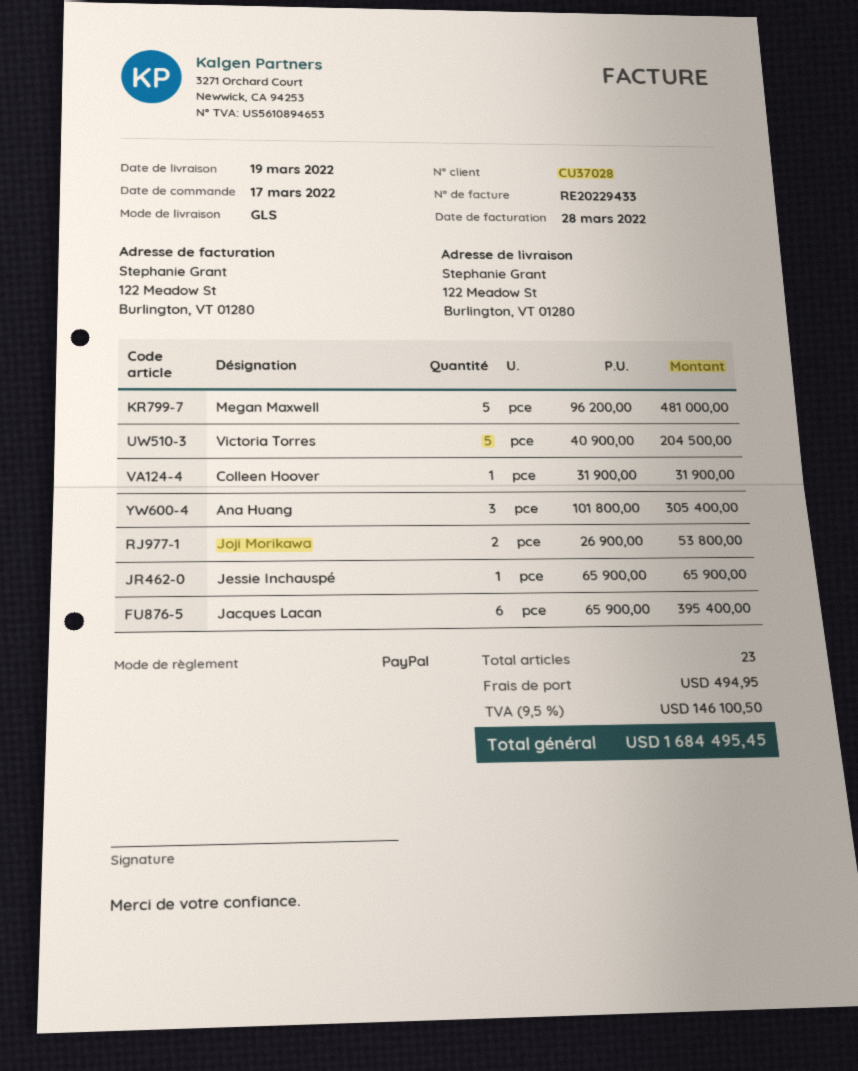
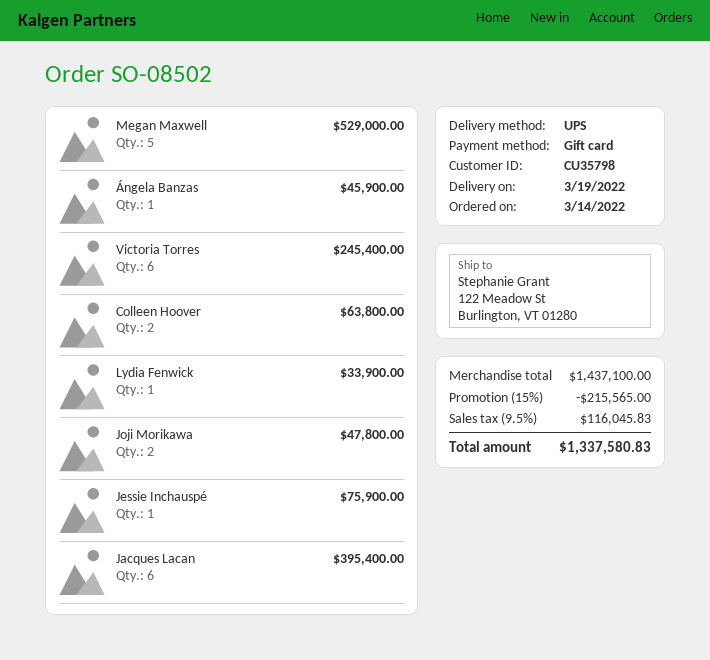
order date: 2022-03-17 -> 2022-03-14
customer number: CU37028 -> CU35798
payment method: PayPal -> gift card
shipping method: GLS -> UPS
Megan Maxwell: 5 for 481000.00 -> 5 for 529000.00
Victoria Torres: 5 for 204500.00 -> 6 for 245400.00
Colleen Hoover: 1 for 31900.00 -> 2 for 63800.00
Ana Huang: 3 for 305400.00 -> none
Joji Morikawa: 2 for 53800.00 -> 2 for 47800.00
Jessie Inchauspé: 1 for 65900.00 -> 1 for 75900.00
Ángela Banzas: none -> 1 for 45900.00
Lydia Fenwick: none -> 1 for 33900.00
discount: none -> 15% = 215565.00
shipping: 494.95 -> none
tax: 9.5% = 146100.50 -> 9.5% = 116045.83
total: 1684495.45 -> 1337580.83

